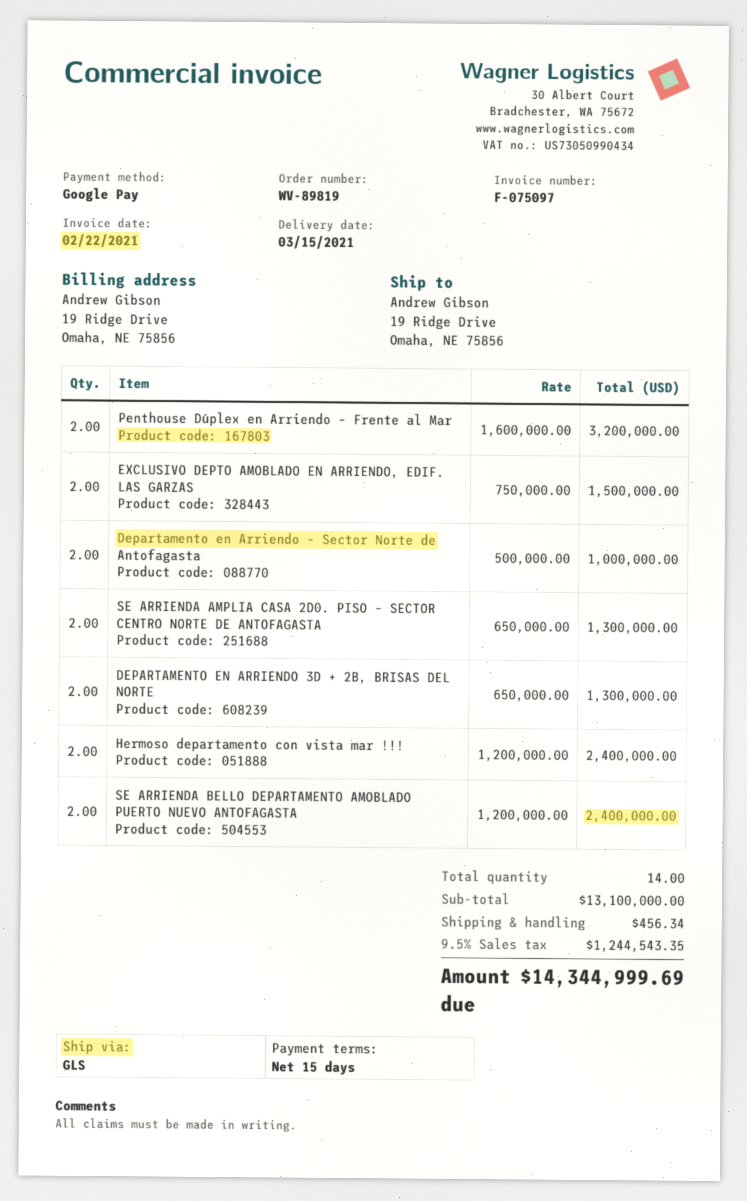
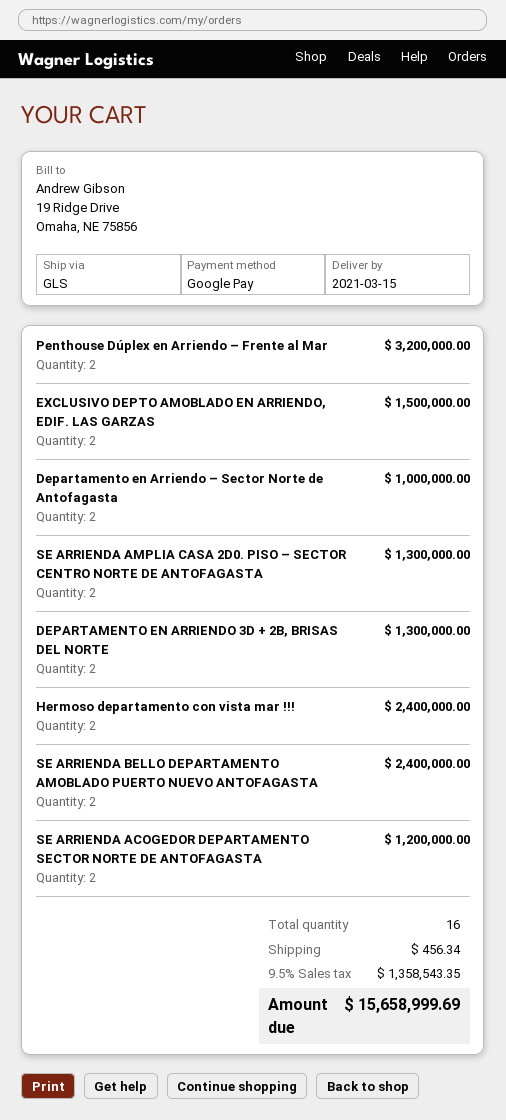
SE ARRIENDA ACOGEDOR DEPARTAMENTO SECTOR NORTE DE ANTOFAGASTA: none -> 2 for 1200000.00
total quantity: 14 -> 16
tax: 9.5% = 1244543.35 -> 9.5% = 1358543.35
total: 14344999.69 -> 15658999.69

